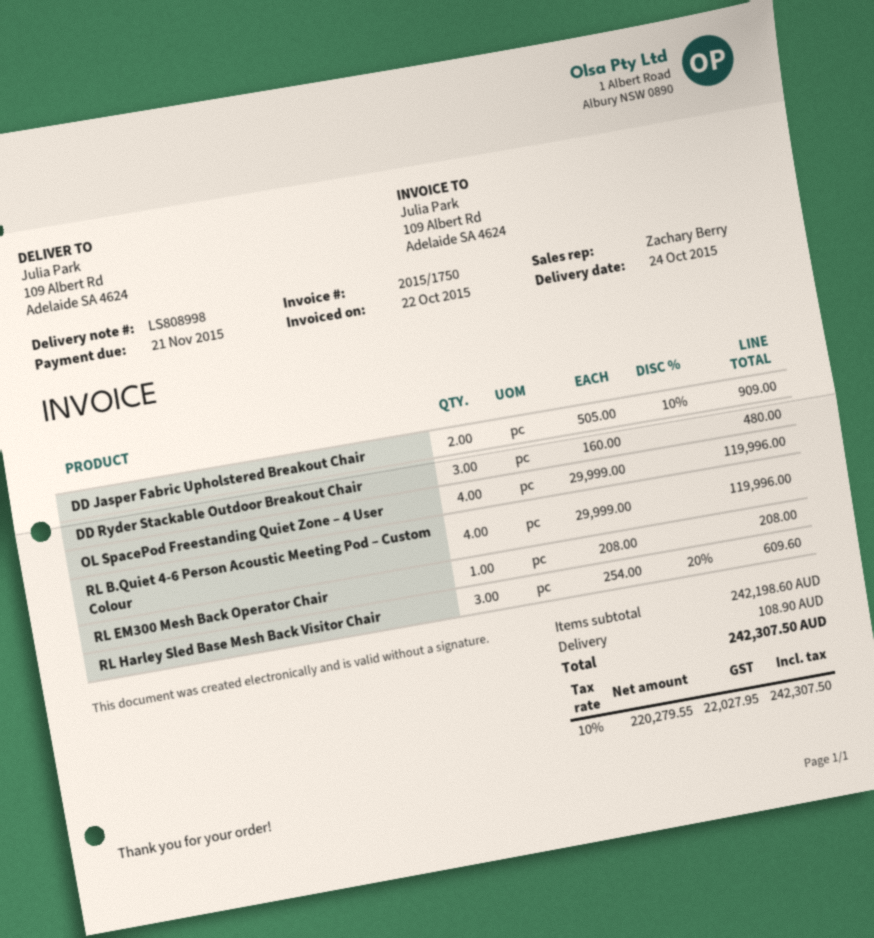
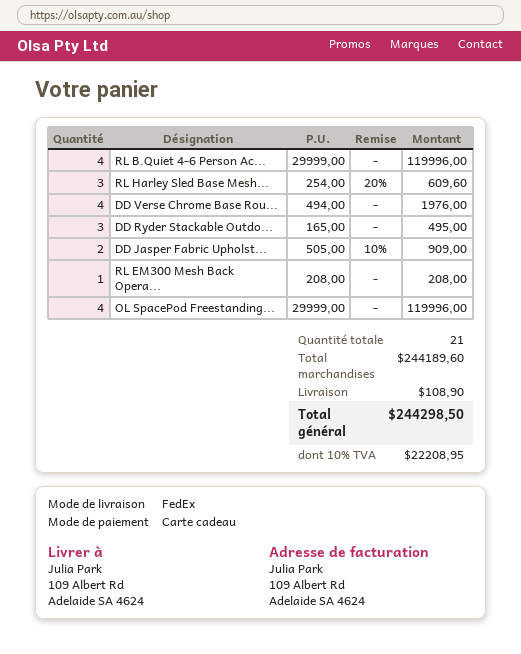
DD Ryder Stackable Outdoor Breakout Chair: 3 x 160.00 = 480.00 -> 3 x 165.00 = 495.00
DD Verse Chrome Base Rou...: none -> 4 x 494.00 = 1976.00
subtotal: 242198.60 -> 244189.60
tax: 10% = 22027.95 -> 10% = 22208.95
total: 242307.50 -> 244298.50

